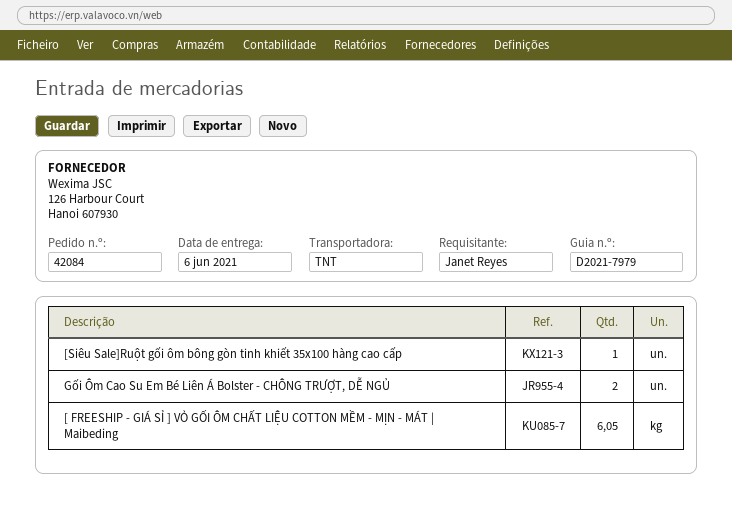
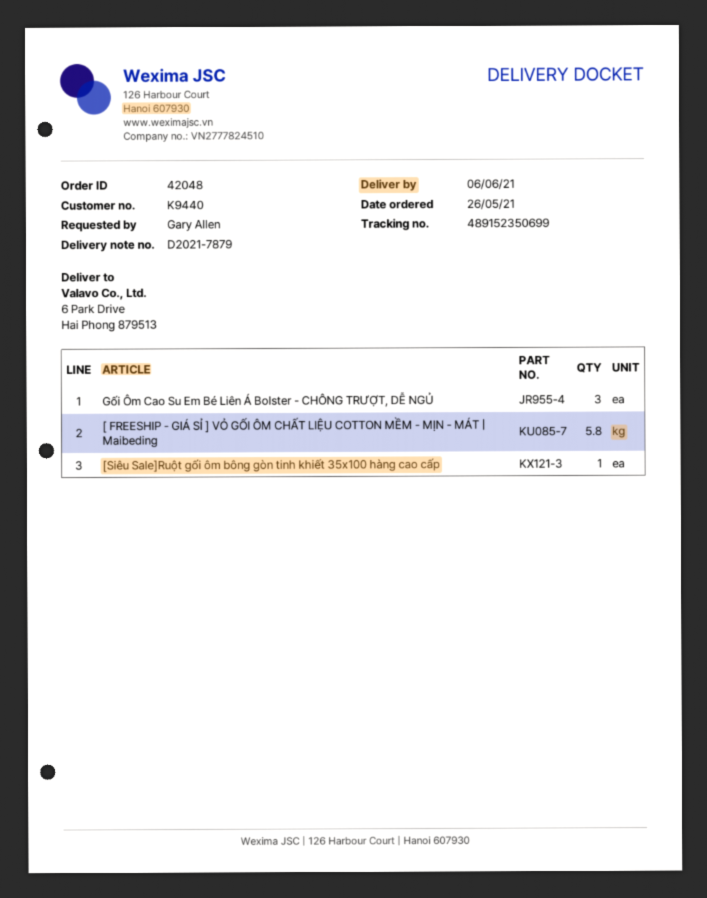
order number: 42084 -> 42048
delivery note number: D2021-7979 -> D2021-7879
ordered by: Janet Reyes -> Gary Allen
Gối Ôm Cao Su Em Bé Liên Á Bolster - CHÔNG TRƯỢT, DỄ NGỦ: 2 -> 3
[ FREESHIP - GIÁ SỈ ] VỎ GỐI ÔM CHẤT LIỆU COTTON MỀM - MỊN - MÁT | Maibeding: 6.05 -> 5.8

